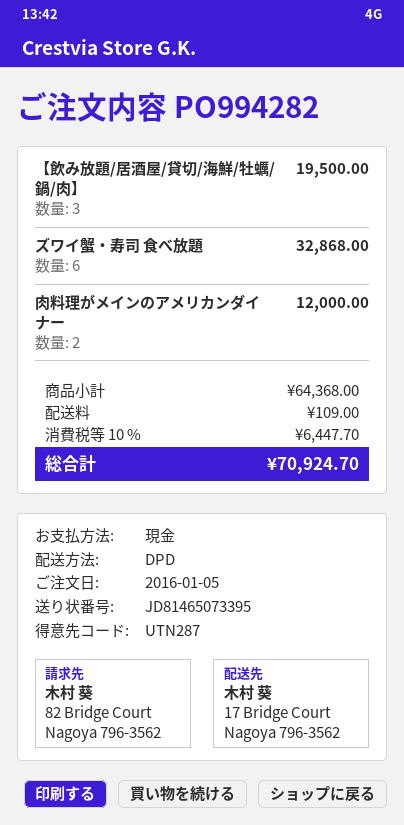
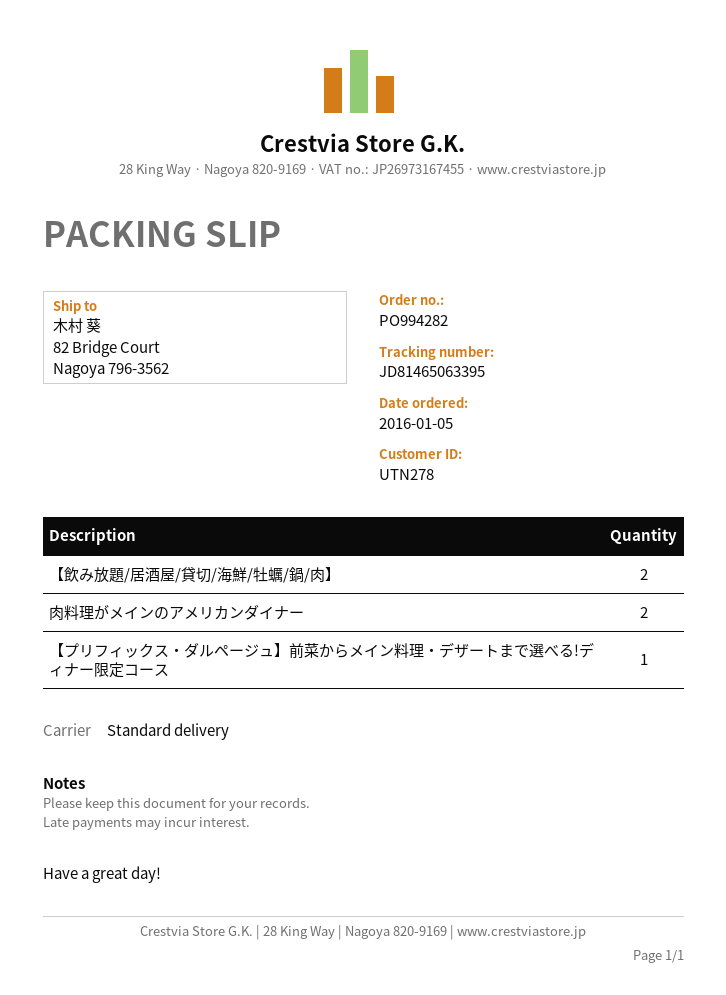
customer number: UTN287 -> UTN278
shipping method: DPD -> standard
tracking number: JD81465073395 -> JD81465063395
ship to: 17 Bridge Court, Nagoya 796-3562 -> 82 Bridge Court, Nagoya 796-3562
【飲み放題/居酒屋/貸切/海鮮/牡蠣/鍋/肉】: 3 -> 2
ズワイ蟹・寿司 食べ放題: 6 -> none
【プリフィックス・ダルページュ】前菜からメイン料理・デザートまで選べる!ディナー限定コース: none -> 1

